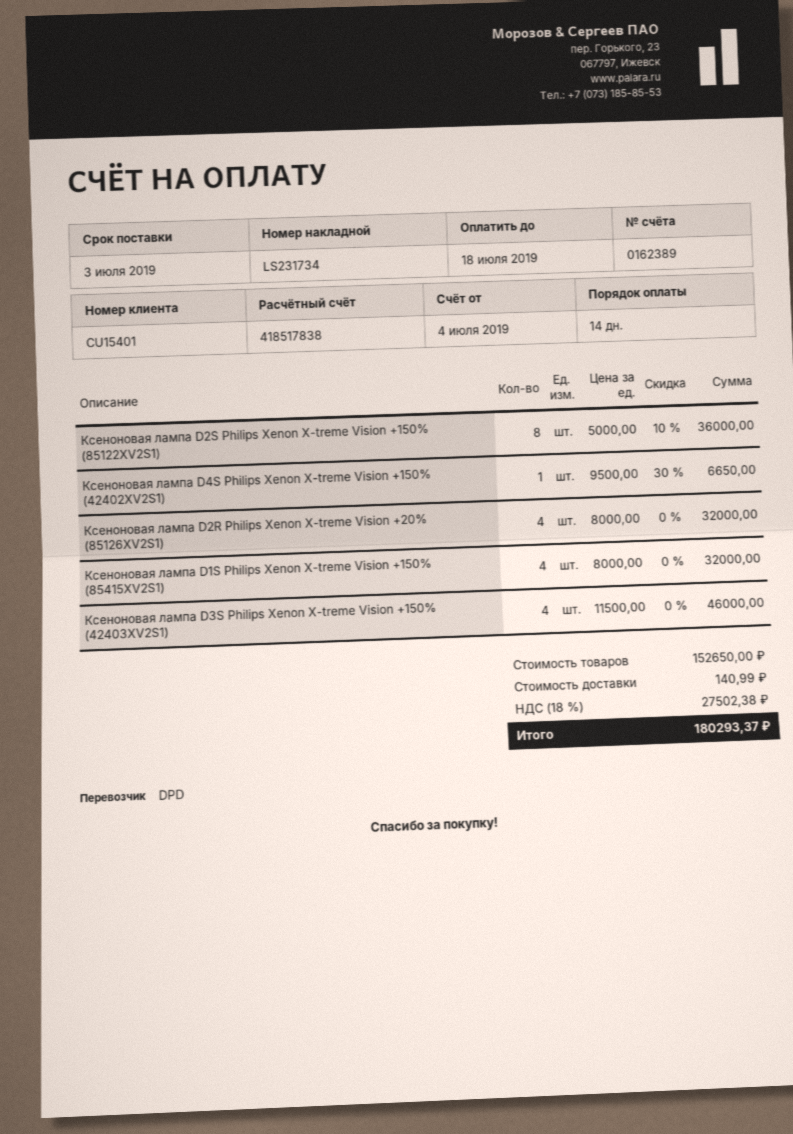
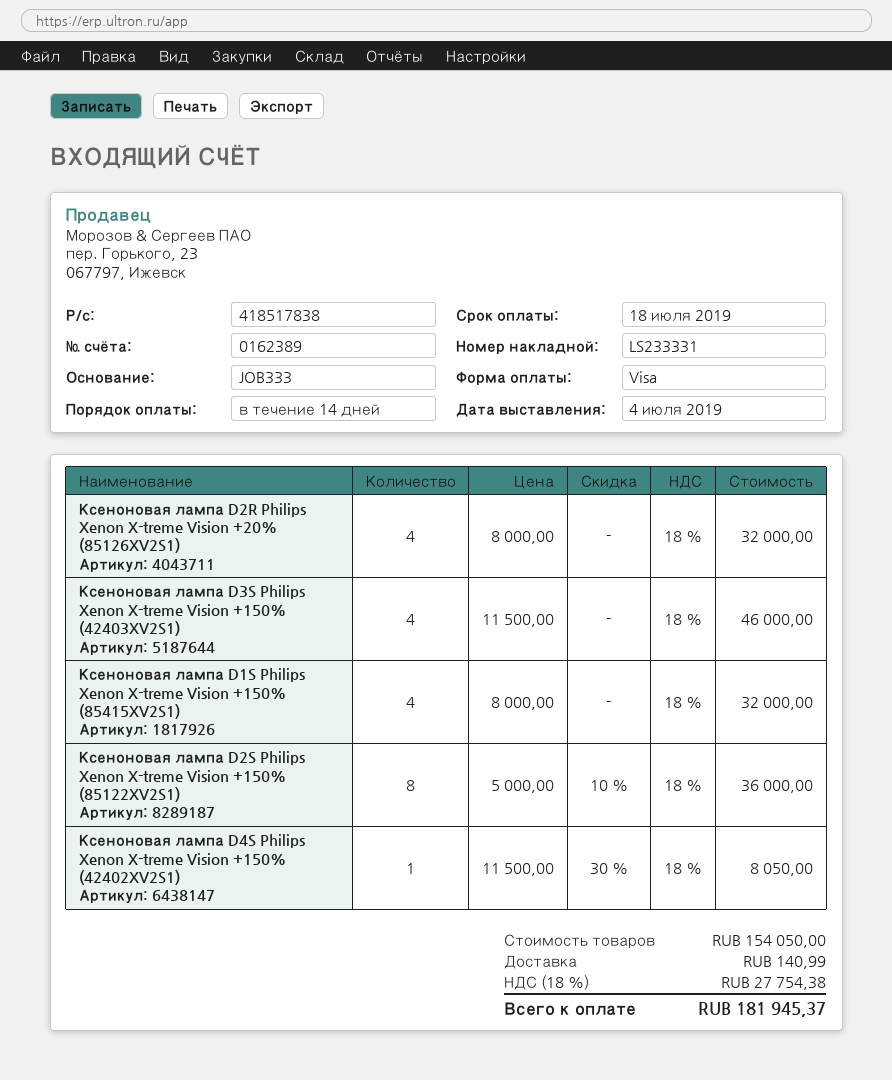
delivery note number: LS231734 -> LS233331
Ксеноновая лампа D4S Philips Xenon X-treme Vision +150% (42402XV2S1): 1 x 9500.00 - 30% = 6650.00 -> 1 x 11500.00 - 30% = 8050.00
subtotal: 152650.00 -> 154050.00
tax: 18% = 27502.38 -> 18% = 27754.38
total: 180293.37 -> 181945.37

